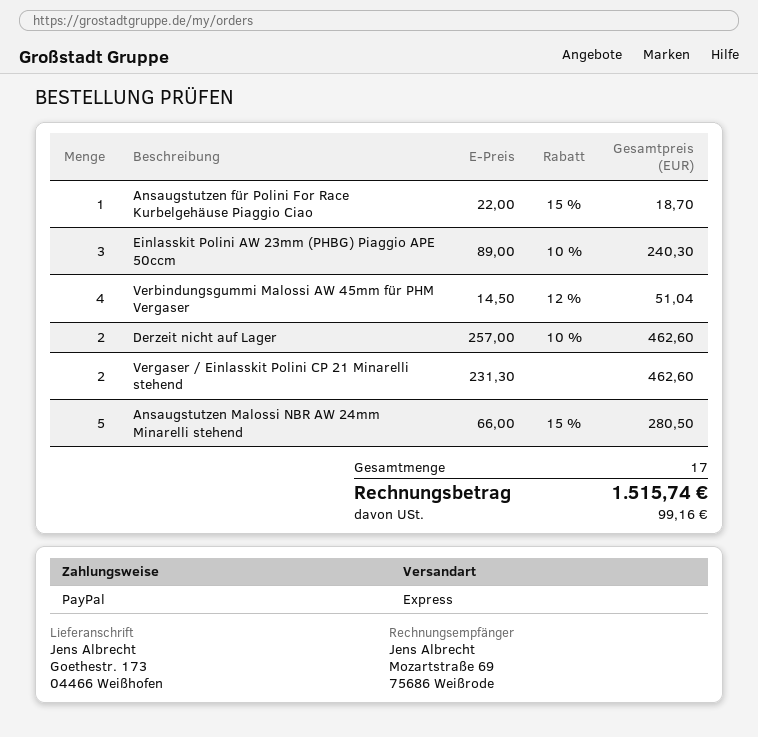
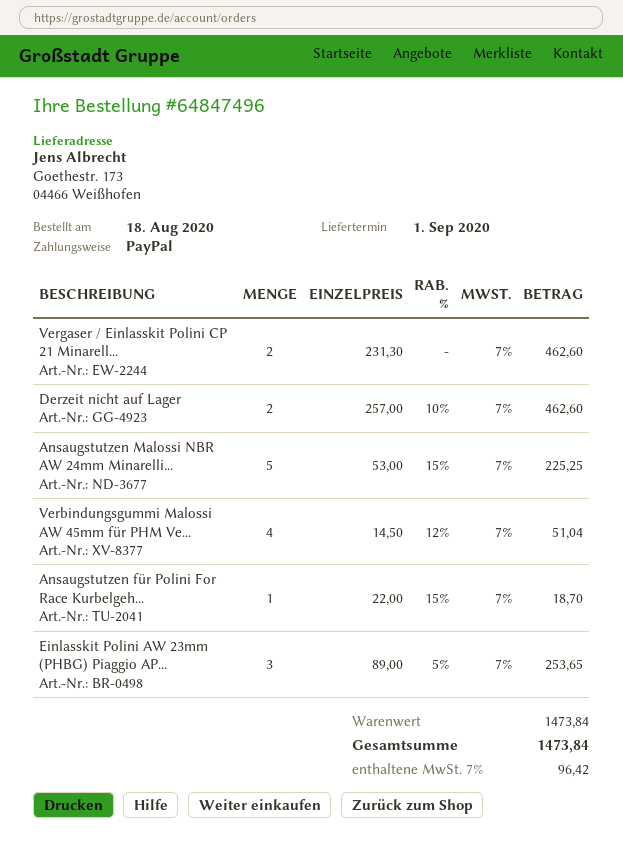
Einlasskit Polini AW 23mm (PHBG) Piaggio APE 50ccm: 3 x 89.00 - 10% = 240.30 -> 3 x 89.00 - 5% = 253.65
Ansaugstutzen Malossi NBR AW 24mm Minarelli stehend: 5 x 66.00 - 15% = 280.50 -> 5 x 53.00 - 15% = 225.25
tax: 99.16 -> 96.42
total: 1515.74 -> 1473.84

